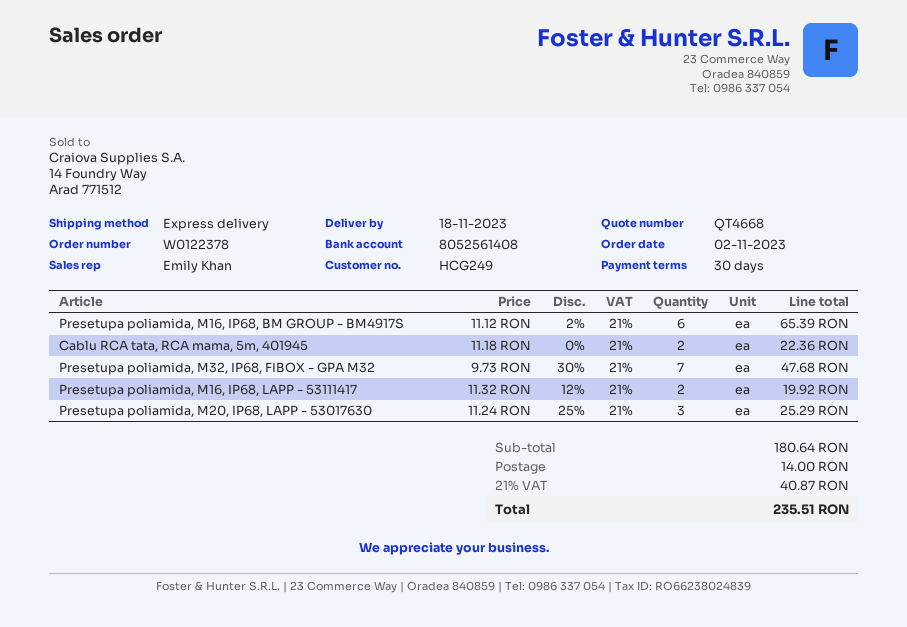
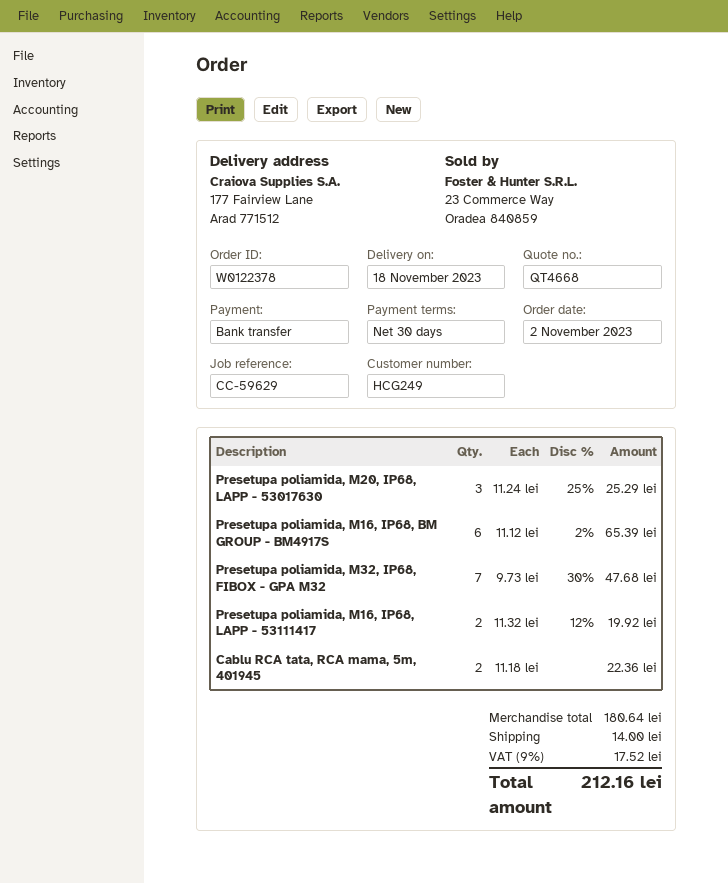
tax: 21% = 40.87 -> 9% = 17.52
total: 235.51 -> 212.16

